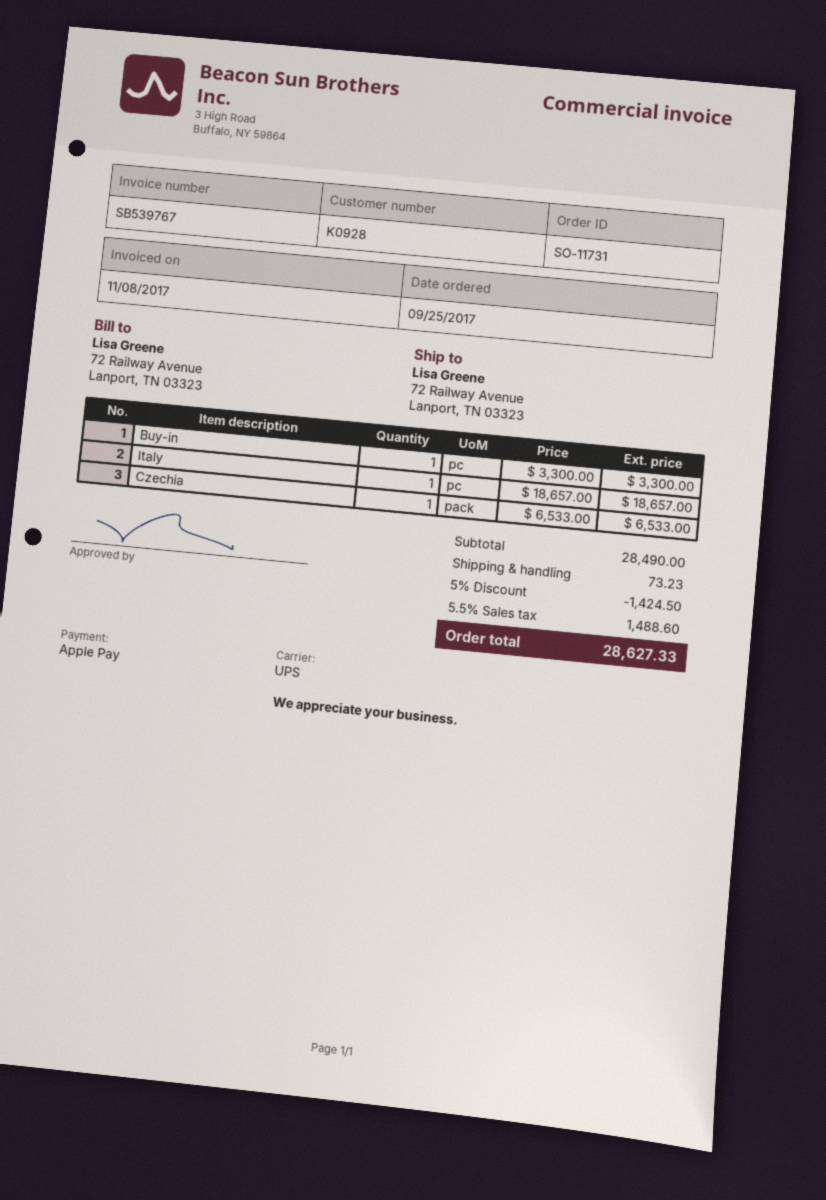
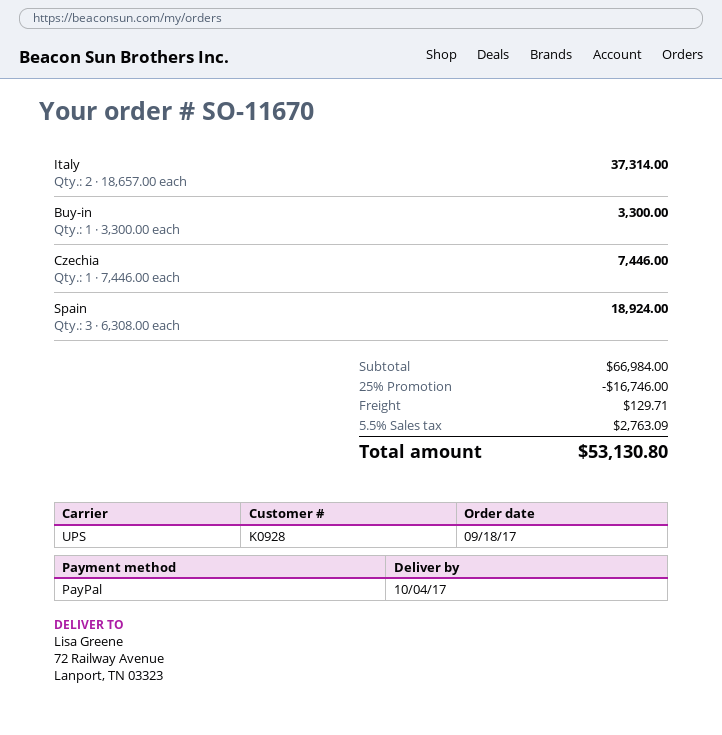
order number: SO-11731 -> SO-11670
order date: 2017-09-25 -> 2017-09-18
payment method: Apple Pay -> PayPal
Italy: 1 x 18657.00 = 18657.00 -> 2 x 18657.00 = 37314.00
Czechia: 1 x 6533.00 = 6533.00 -> 1 x 7446.00 = 7446.00
Spain: none -> 3 x 6308.00 = 18924.00
subtotal: 28490.00 -> 66984.00
discount: 5% = 1424.50 -> 25% = 16746.00
shipping: 73.23 -> 129.71
tax: 5.5% = 1488.60 -> 5.5% = 2763.09
total: 28627.33 -> 53130.80

